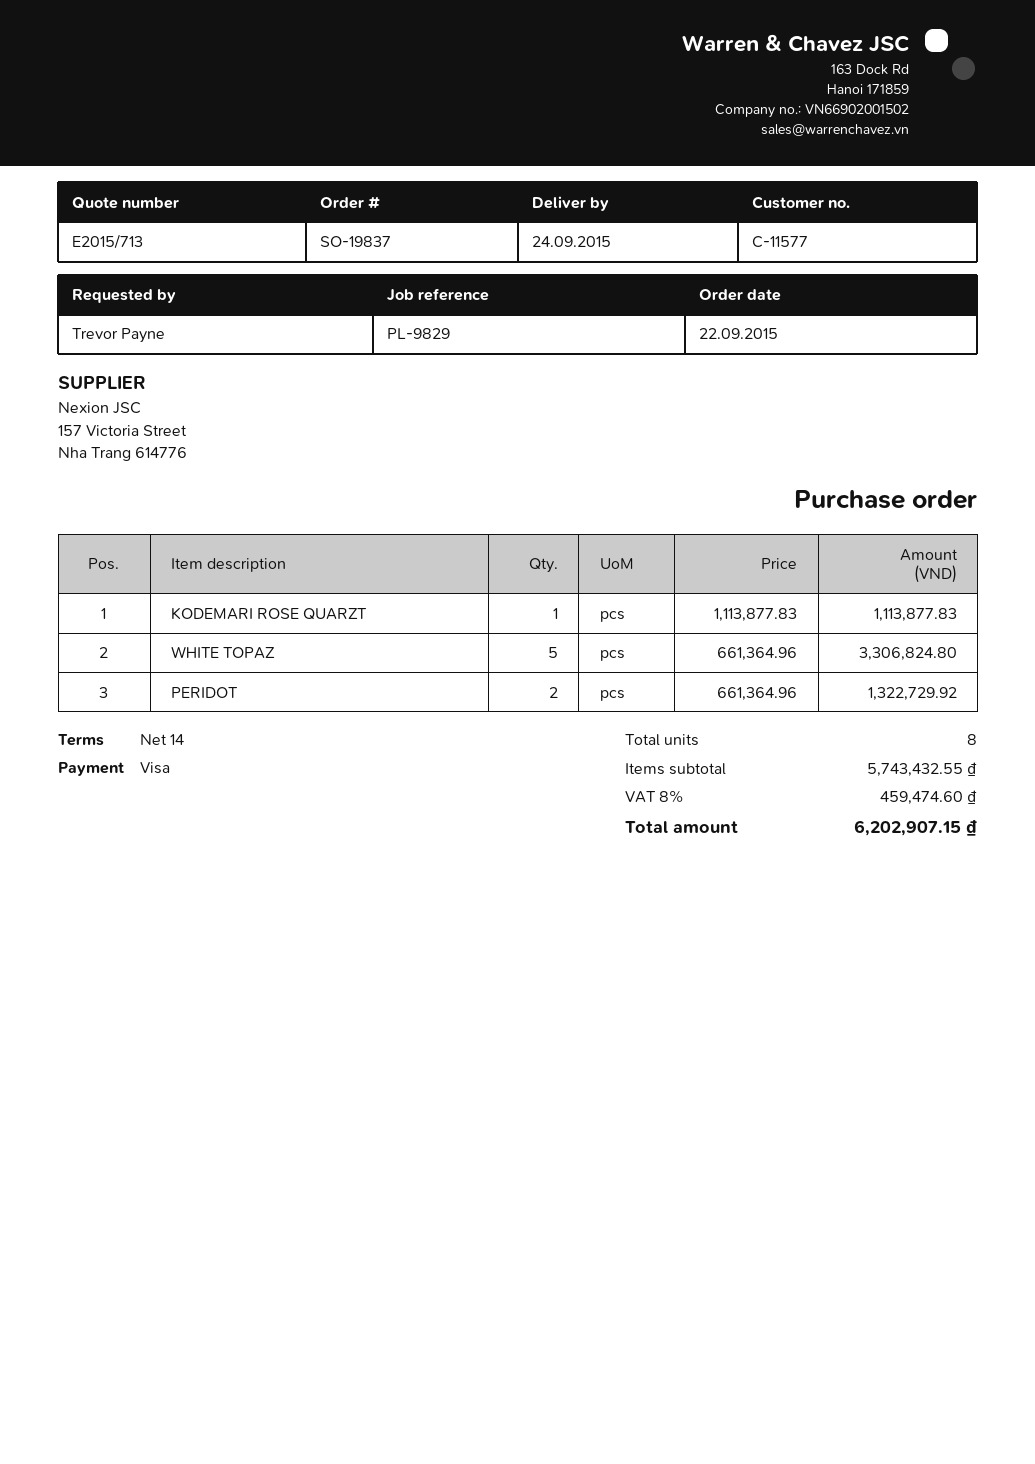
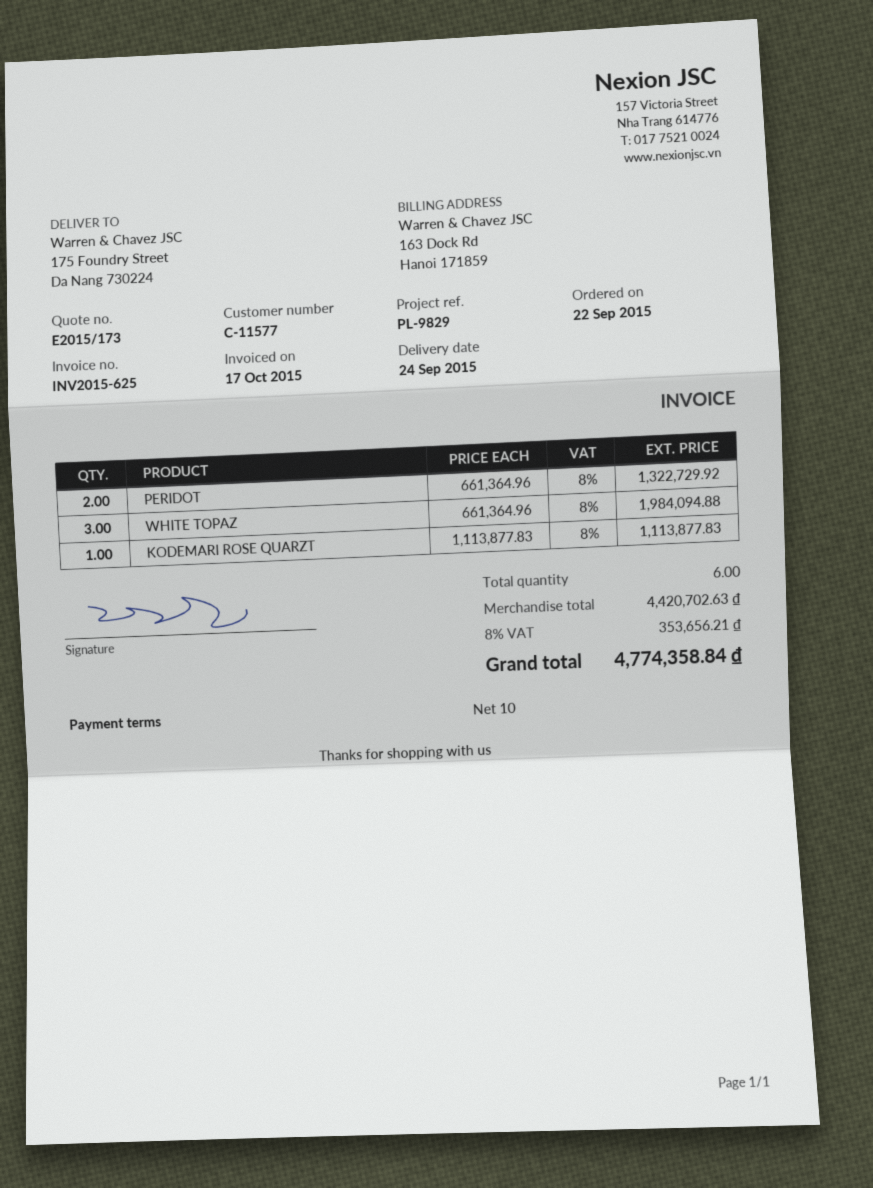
quote number: E2015/713 -> E2015/173
payment terms: 14 days -> 10 days
WHITE TOPAZ: 5 x 661364.96 = 3306824.80 -> 3 x 661364.96 = 1984094.88
total quantity: 8 -> 6
subtotal: 5743432.55 -> 4420702.63
tax: 8% = 459474.60 -> 8% = 353656.21
total: 6202907.15 -> 4774358.84

